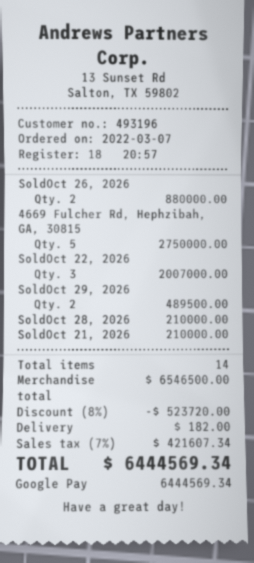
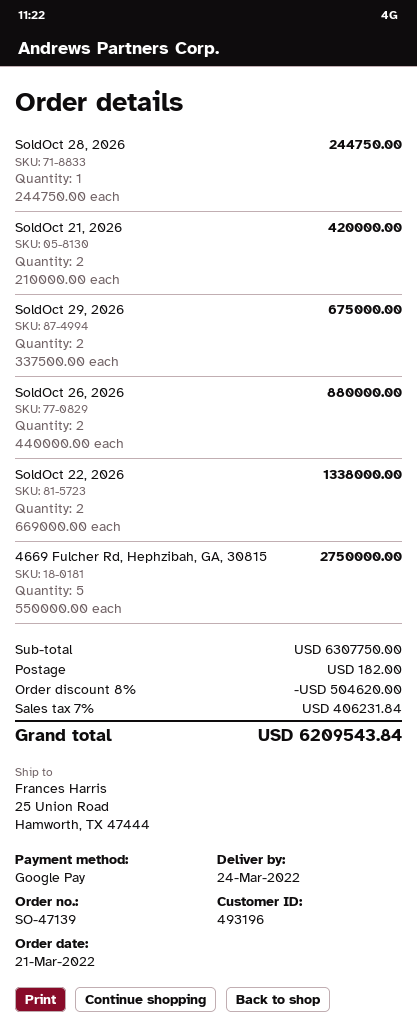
order date: 2022-03-07 -> 2022-03-21
SoldOct 22, 2026: 3 for 2007000.00 -> 2 for 1338000.00
SoldOct 29, 2026: 2 for 489500.00 -> 2 for 675000.00
SoldOct 28, 2026: 1 for 210000.00 -> 1 for 244750.00
SoldOct 21, 2026: 1 for 210000.00 -> 2 for 420000.00
subtotal: 6546500.00 -> 6307750.00
discount: 8% = 523720.00 -> 8% = 504620.00
tax: 7% = 421607.34 -> 7% = 406231.84
total: 6444569.34 -> 6209543.84

